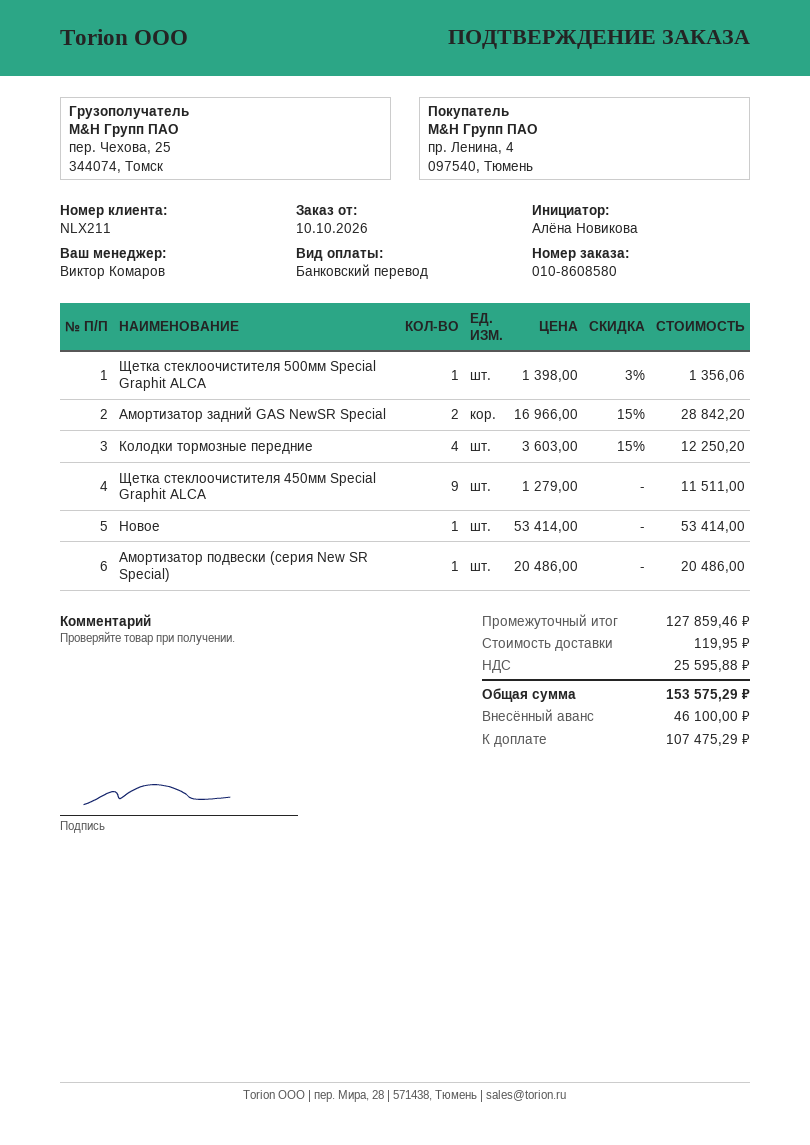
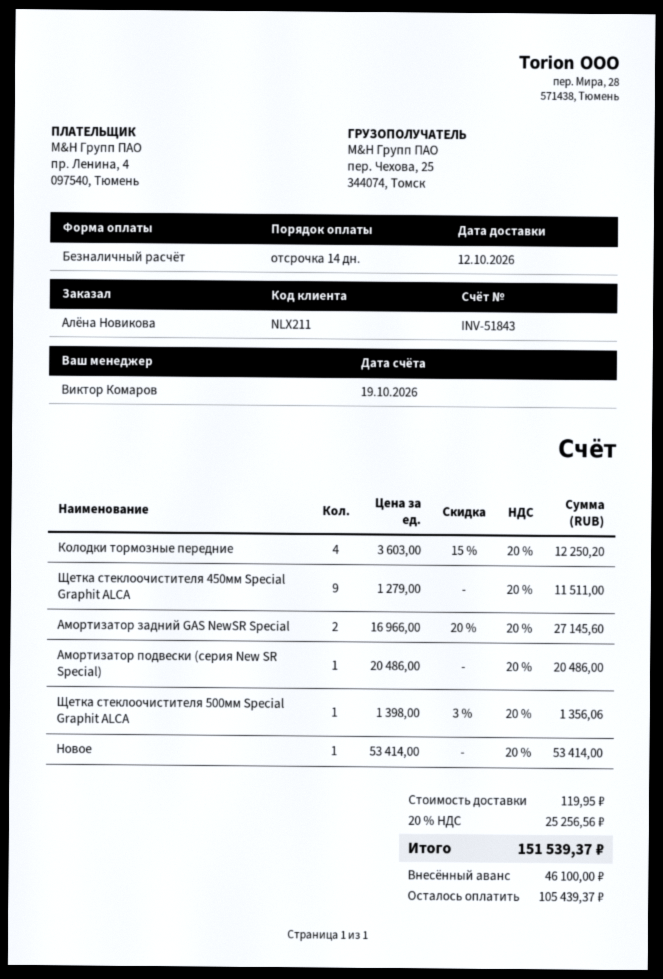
Амортизатор задний GAS NewSR Special: 2 x 16966.00 - 15% = 28842.20 -> 2 x 16966.00 - 20% = 27145.60
tax: 25595.88 -> 25256.56
total: 153575.29 -> 151539.37
balance: 107475.29 -> 105439.37

